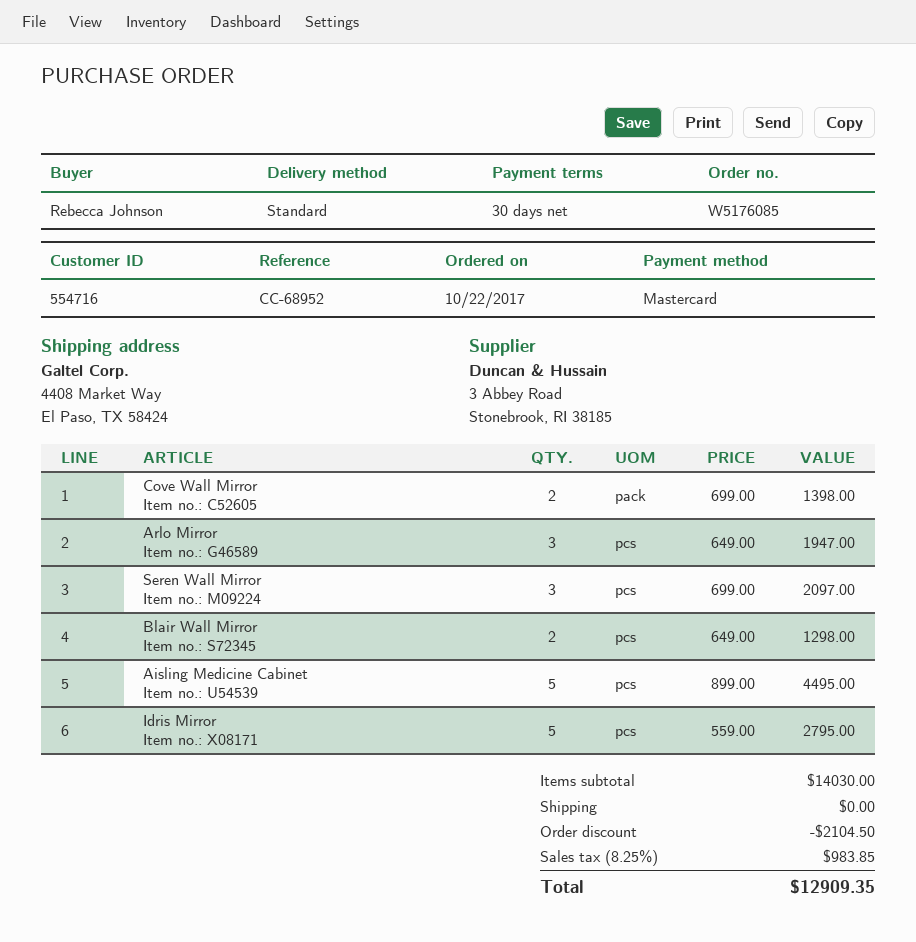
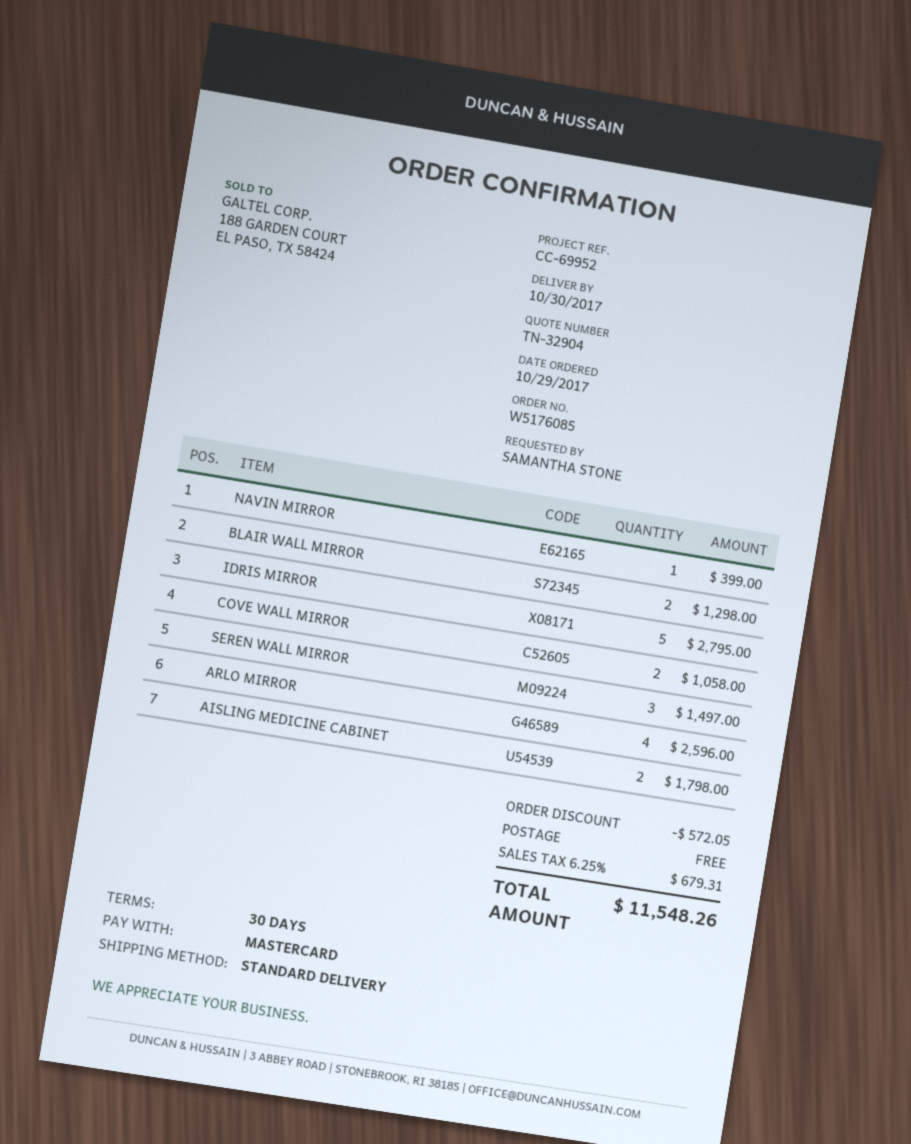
order date: 2017-10-22 -> 2017-10-29
reference: CC-68952 -> CC-69952
ordered by: Rebecca Johnson -> SAMANTHA STONE
Cove Wall Mirror: 2 for 1398.00 -> 2 for 1058.00
Arlo Mirror: 3 for 1947.00 -> 4 for 2596.00
Seren Wall Mirror: 3 for 2097.00 -> 3 for 1497.00
Aisling Medicine Cabinet: 5 for 4495.00 -> 2 for 1798.00
NAVIN MIRROR: none -> 1 for 399.00
discount: 2104.50 -> 572.05
tax: 8.25% = 983.85 -> 6.25% = 679.31
total: 12909.35 -> 11548.26

